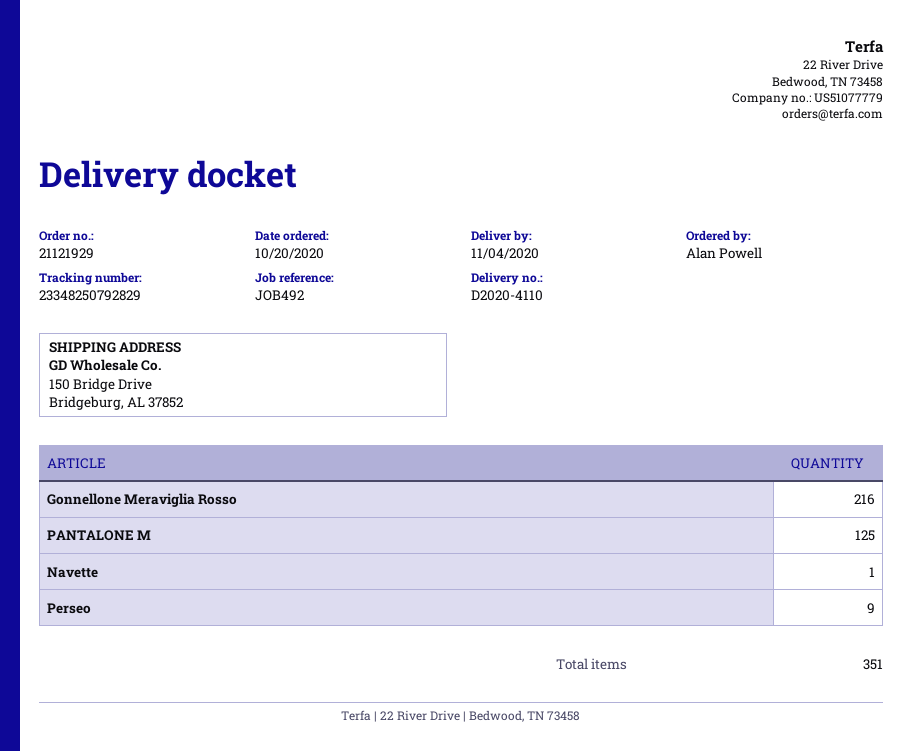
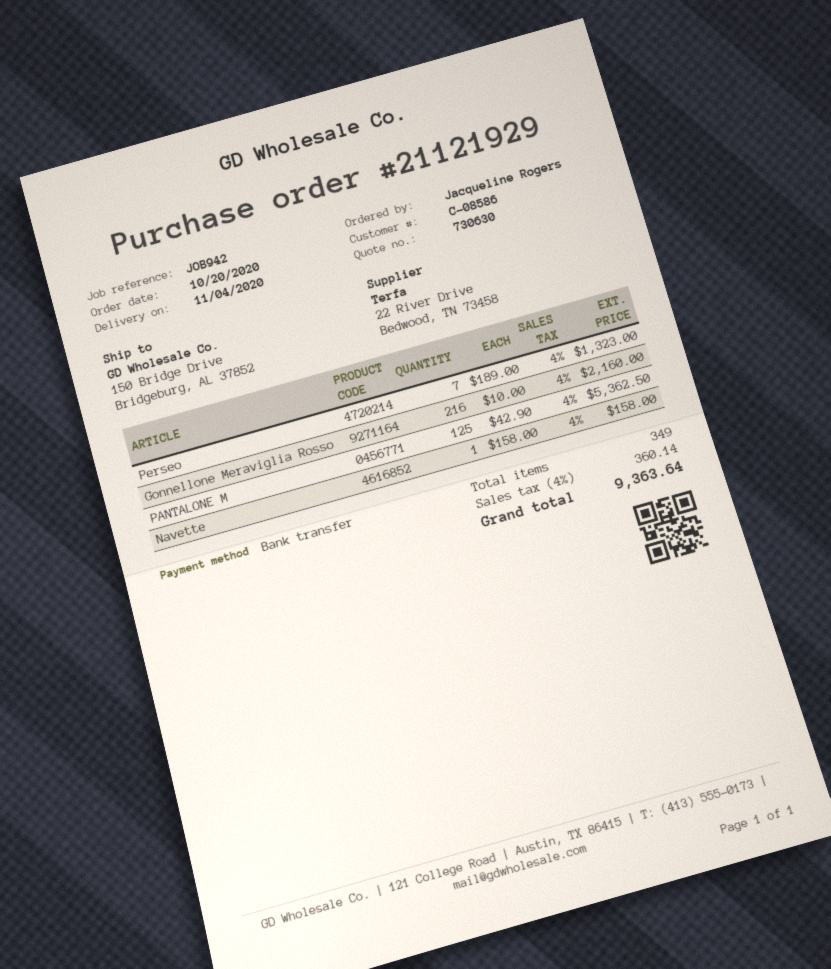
reference: JOB492 -> JOB942
ordered by: Alan Powell -> Jacqueline Rogers
Perseo: 9 -> 7
total quantity: 351 -> 349

